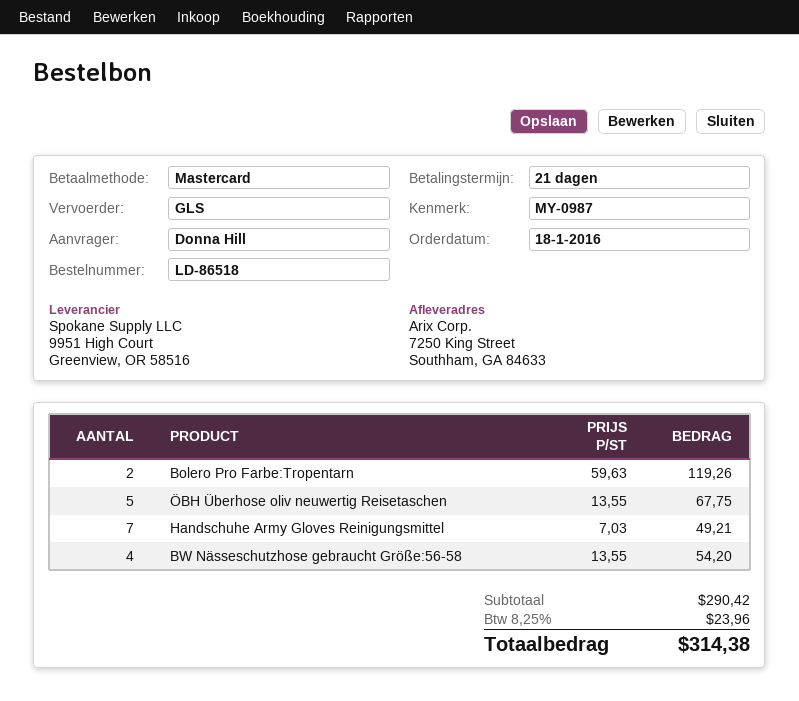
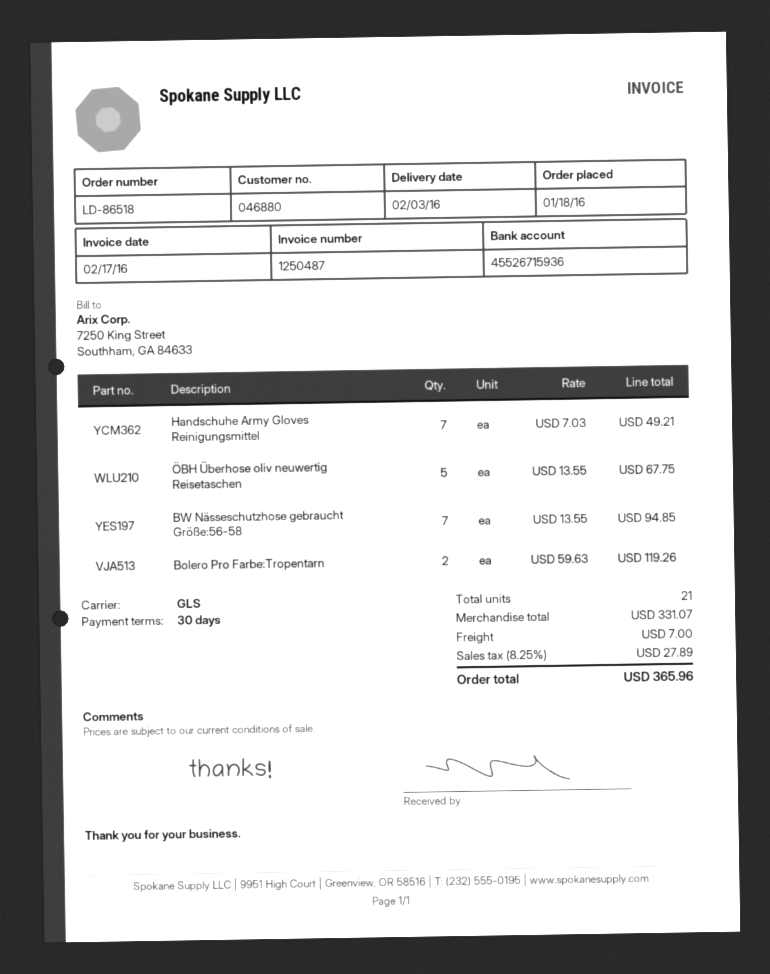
payment terms: 21 days -> 30 days
BW Nässeschutzhose gebraucht Größe:56-58: 4 x 13.55 = 54.20 -> 7 x 13.55 = 94.85
subtotal: 290.42 -> 331.07
shipping: none -> 7.00
tax: 8.25% = 23.96 -> 8.25% = 27.89
total: 314.38 -> 365.96

